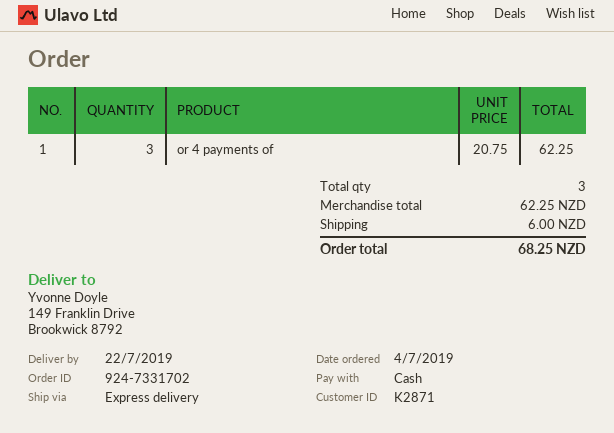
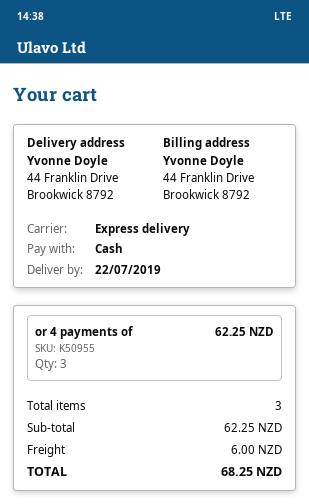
ship to: 149 Franklin Drive, Brookwick 8792 -> 44 Franklin Drive, Brookwick 8792

